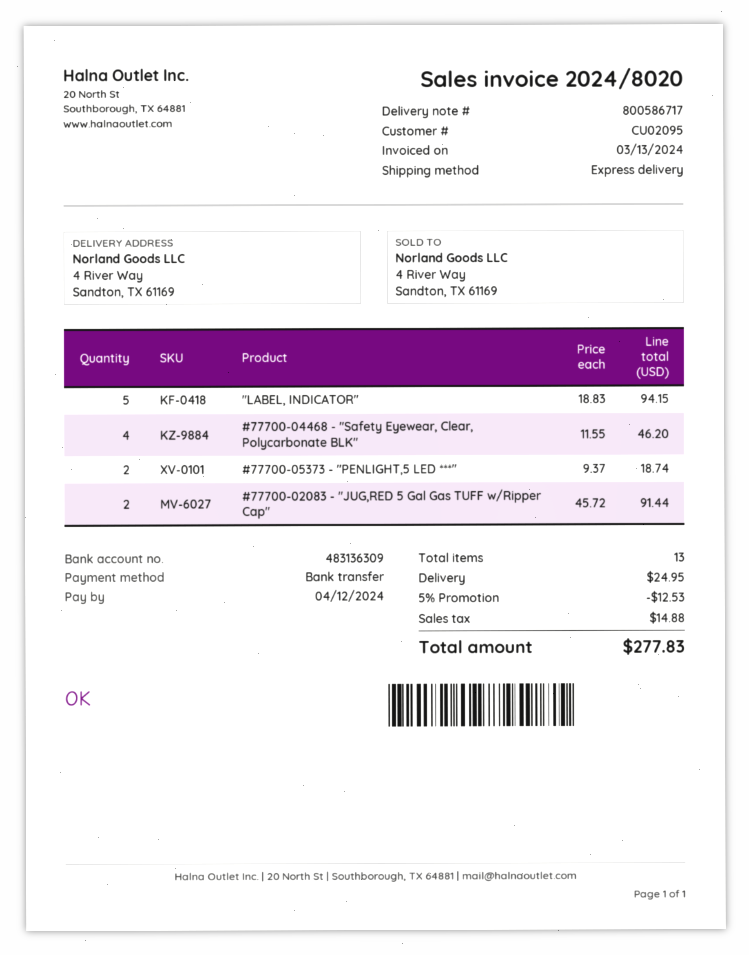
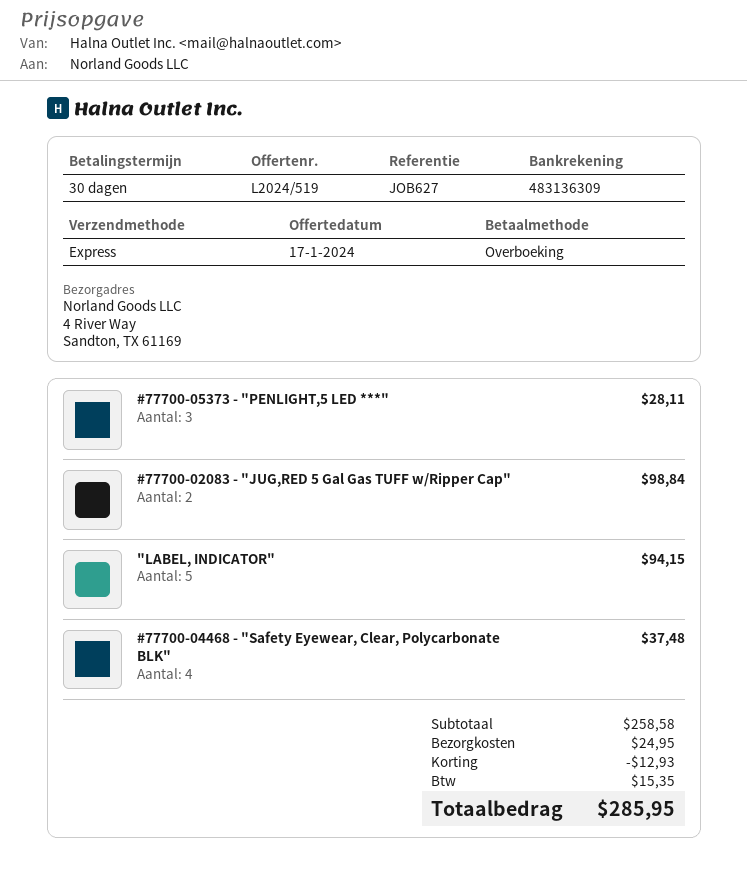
#77700-04468 - "Safety Eyewear, Clear, Polycarbonate BLK": 4 for 46.20 -> 4 for 37.48
#77700-05373 - "PENLIGHT,5 LED ***": 2 for 18.74 -> 3 for 28.11
#77700-02083 - "JUG,RED 5 Gal Gas TUFF w/Ripper Cap": 2 for 91.44 -> 2 for 98.84
discount: 12.53 -> 12.93
tax: 14.88 -> 15.35
total: 277.83 -> 285.95

